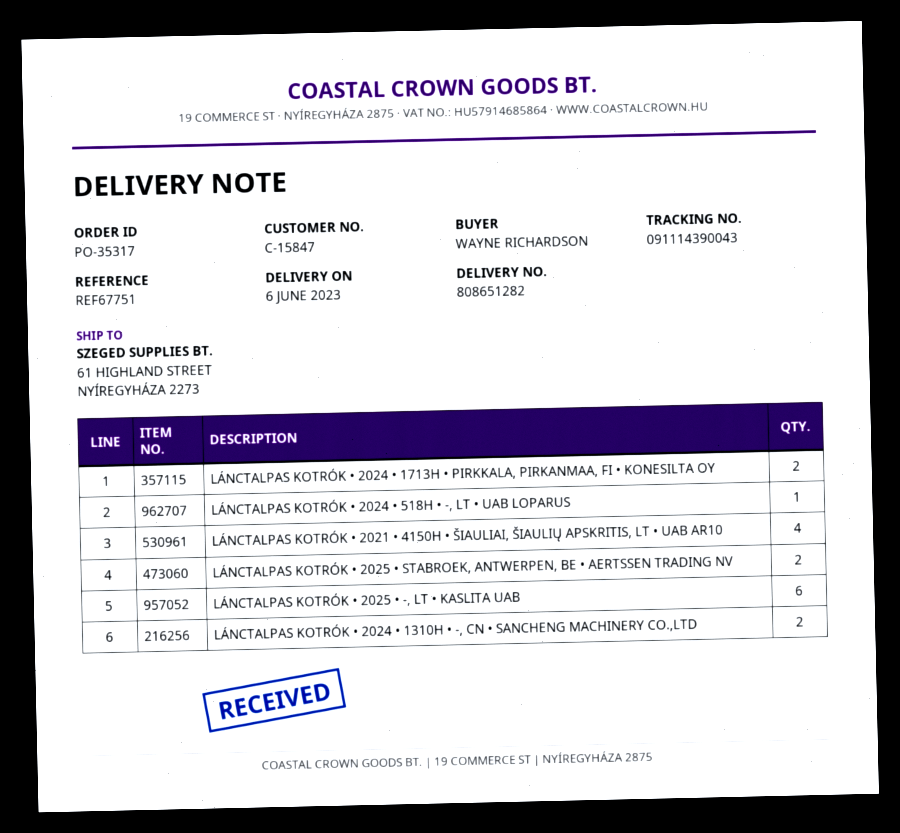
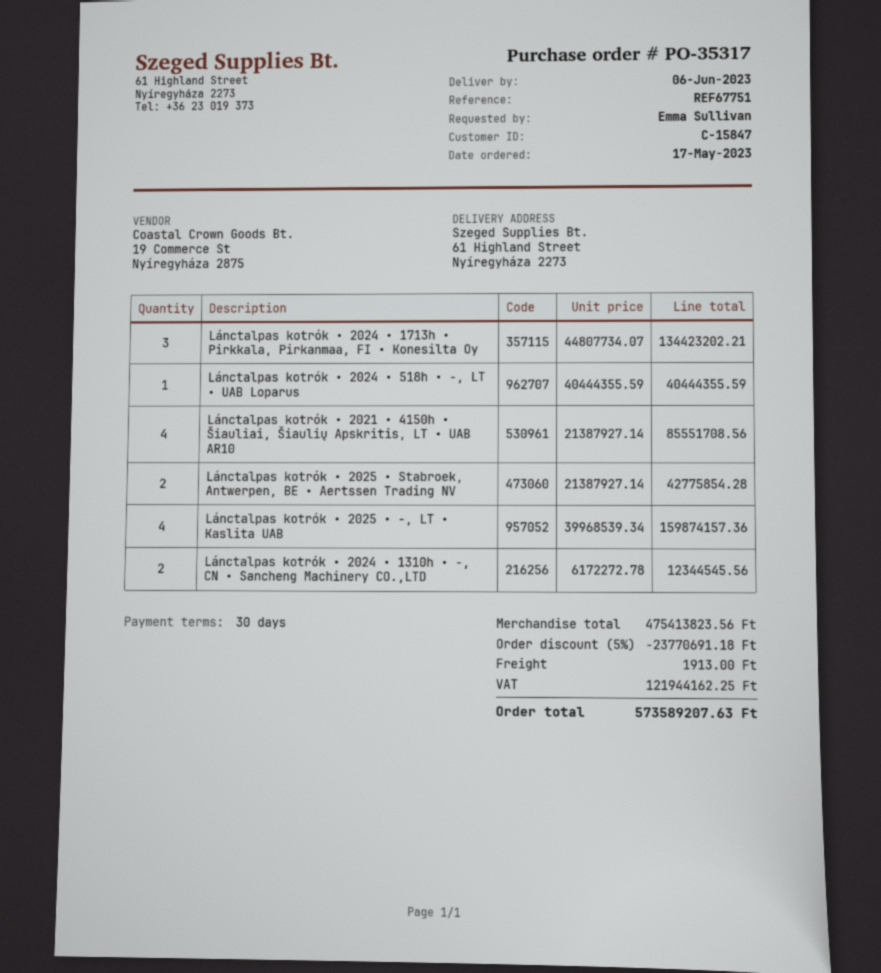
ordered by: WAYNE RICHARDSON -> Emma Sullivan
LÁNCTALPAS KOTRÓK • 2024 • 1713H • PIRKKALA, PIRKANMAA, FI • KONESILTA OY: 2 -> 3
LÁNCTALPAS KOTRÓK • 2025 • -, LT • KASLITA UAB: 6 -> 4

